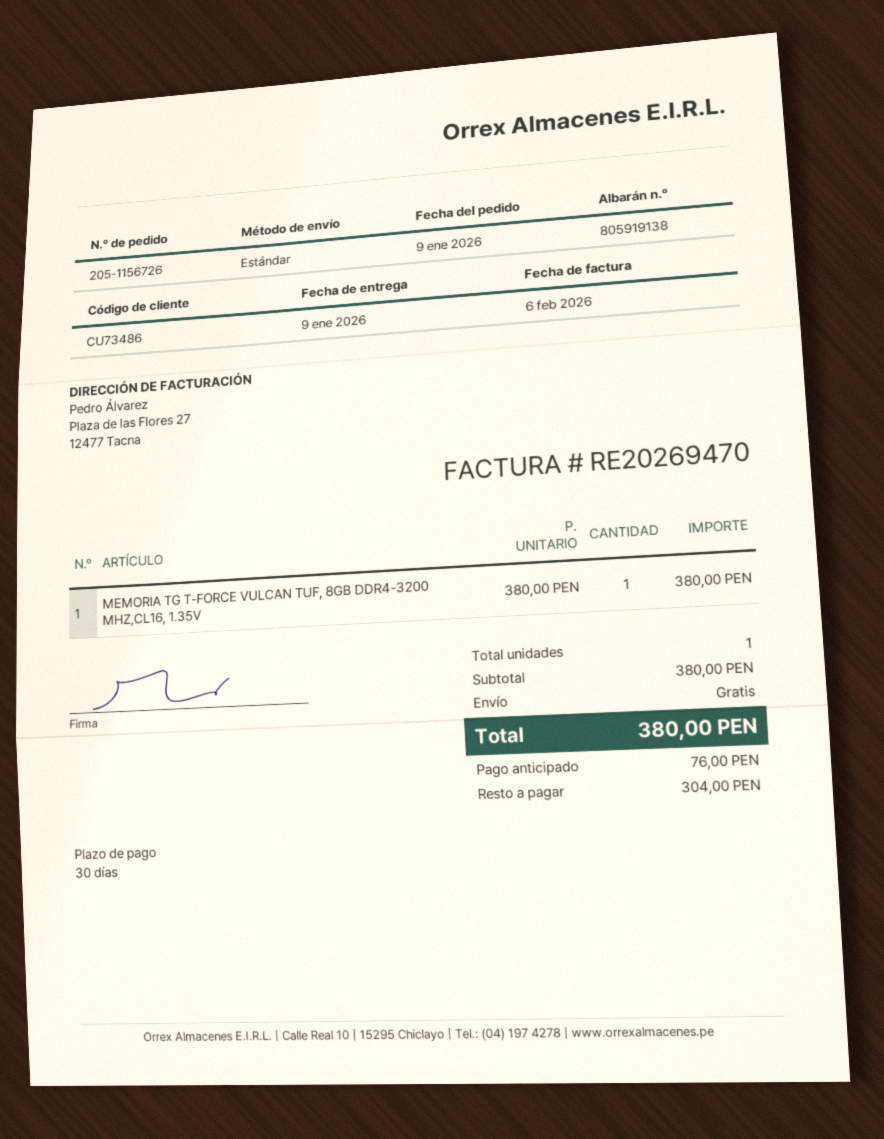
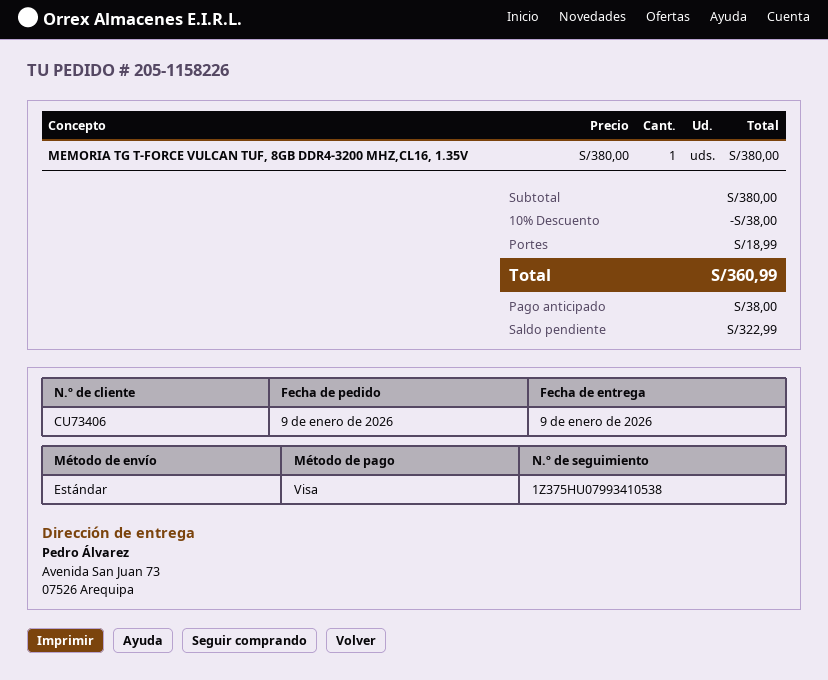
order number: 205-1156726 -> 205-1158226
customer number: CU73486 -> CU73406
discount: none -> 10% = 38.00
shipping: 0.00 -> 18.99
total: 380.00 -> 360.99
deposit: 76.00 -> 38.00
balance: 304.00 -> 322.99

